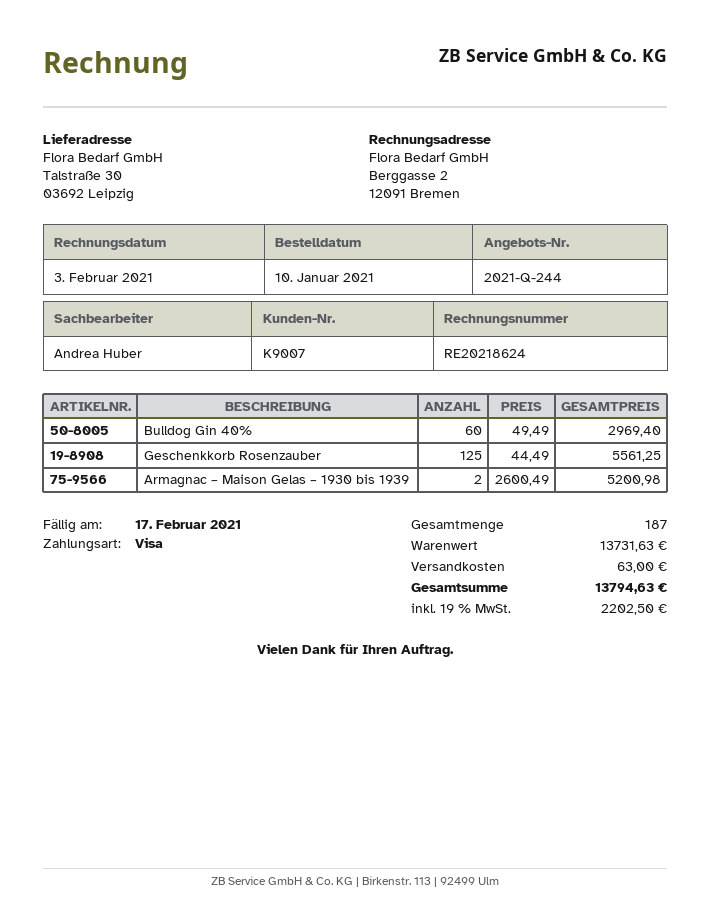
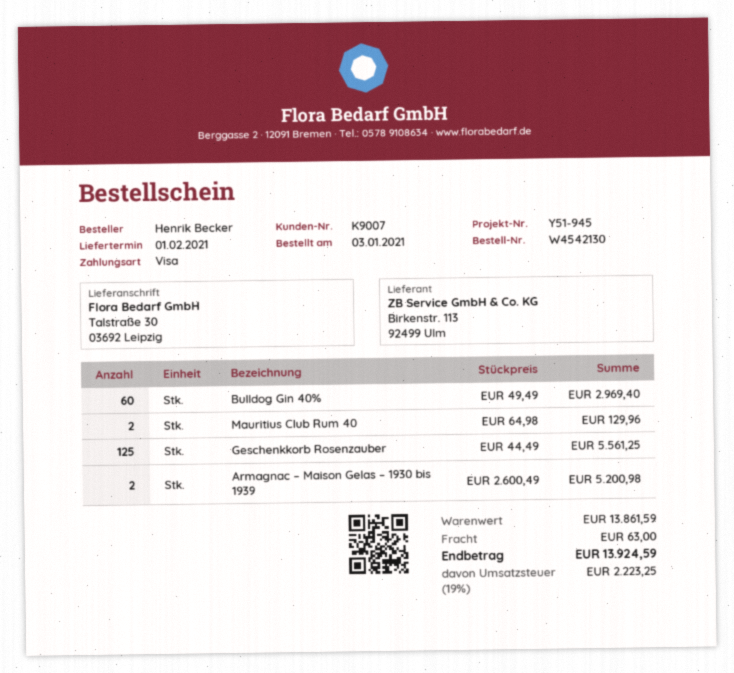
order date: 2021-01-10 -> 2021-01-03
Mauritius Club Rum 40: none -> 2 x 64.98 = 129.96
subtotal: 13731.63 -> 13861.59
tax: 19% = 2202.50 -> 19% = 2223.25
total: 13794.63 -> 13924.59

